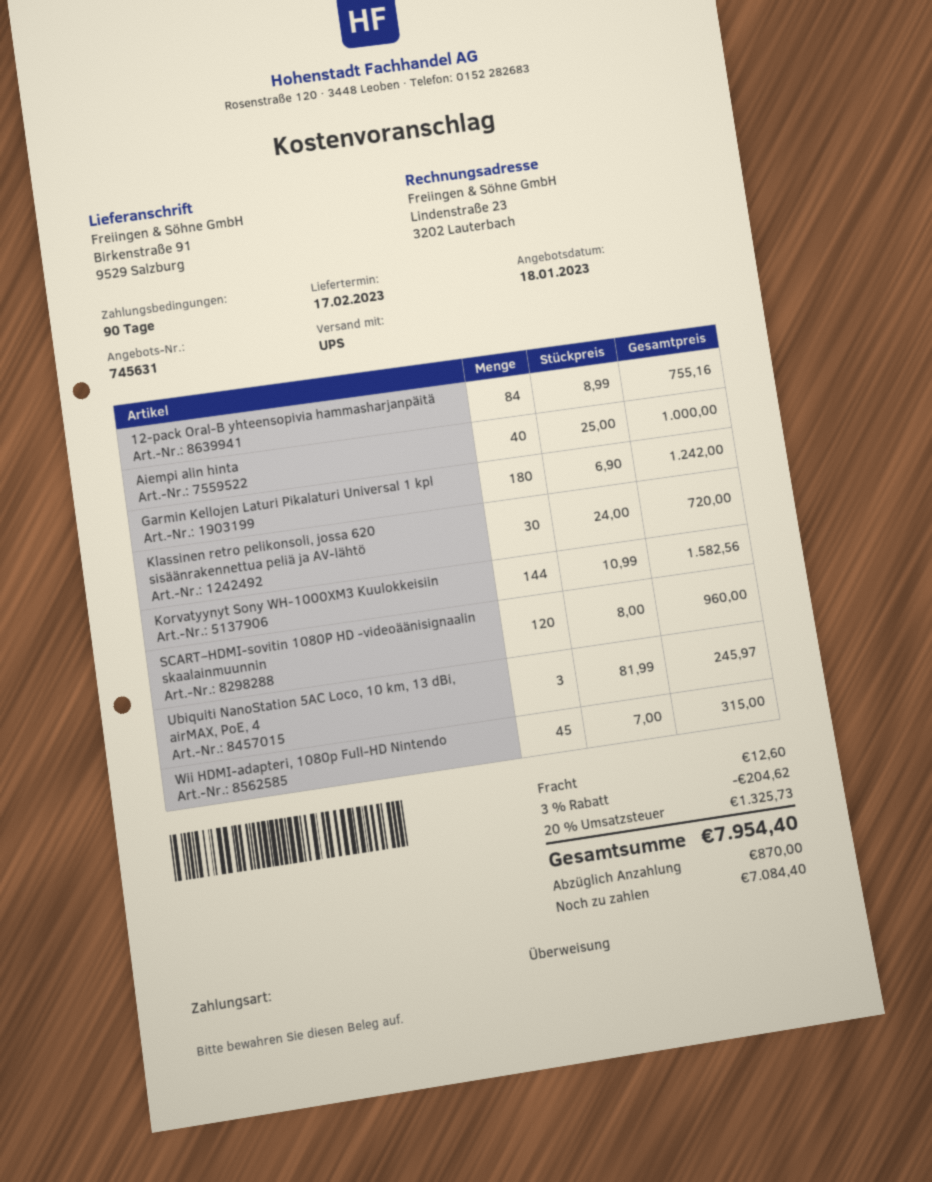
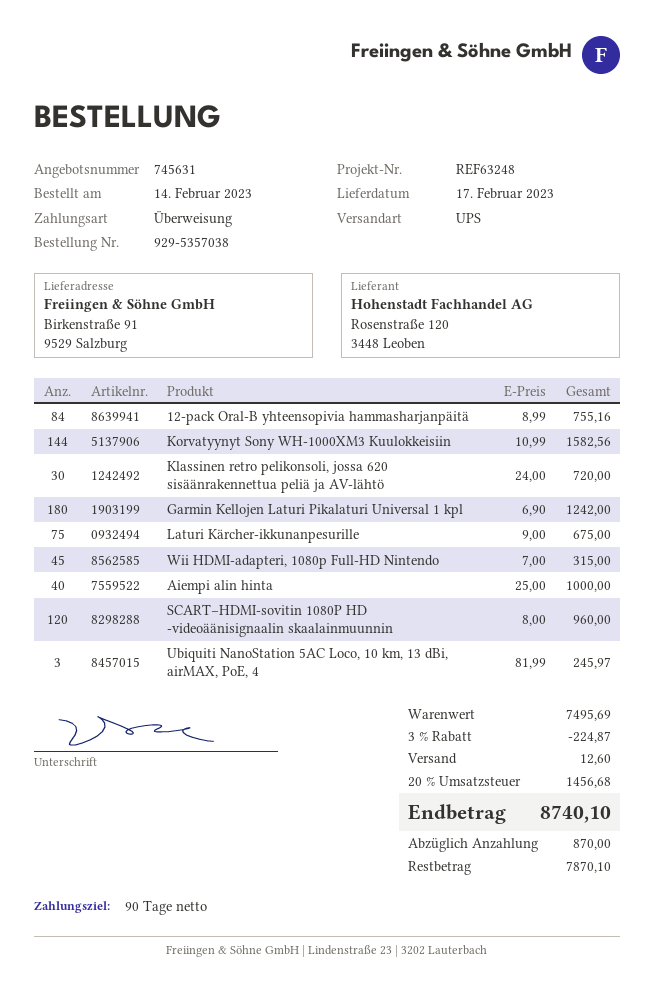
Laturi Kärcher-ikkunanpesurille: none -> 75 x 9.00 = 675.00
discount: 3% = 204.62 -> 3% = 224.87
tax: 20% = 1325.73 -> 20% = 1456.68
total: 7954.40 -> 8740.10
balance: 7084.40 -> 7870.10

